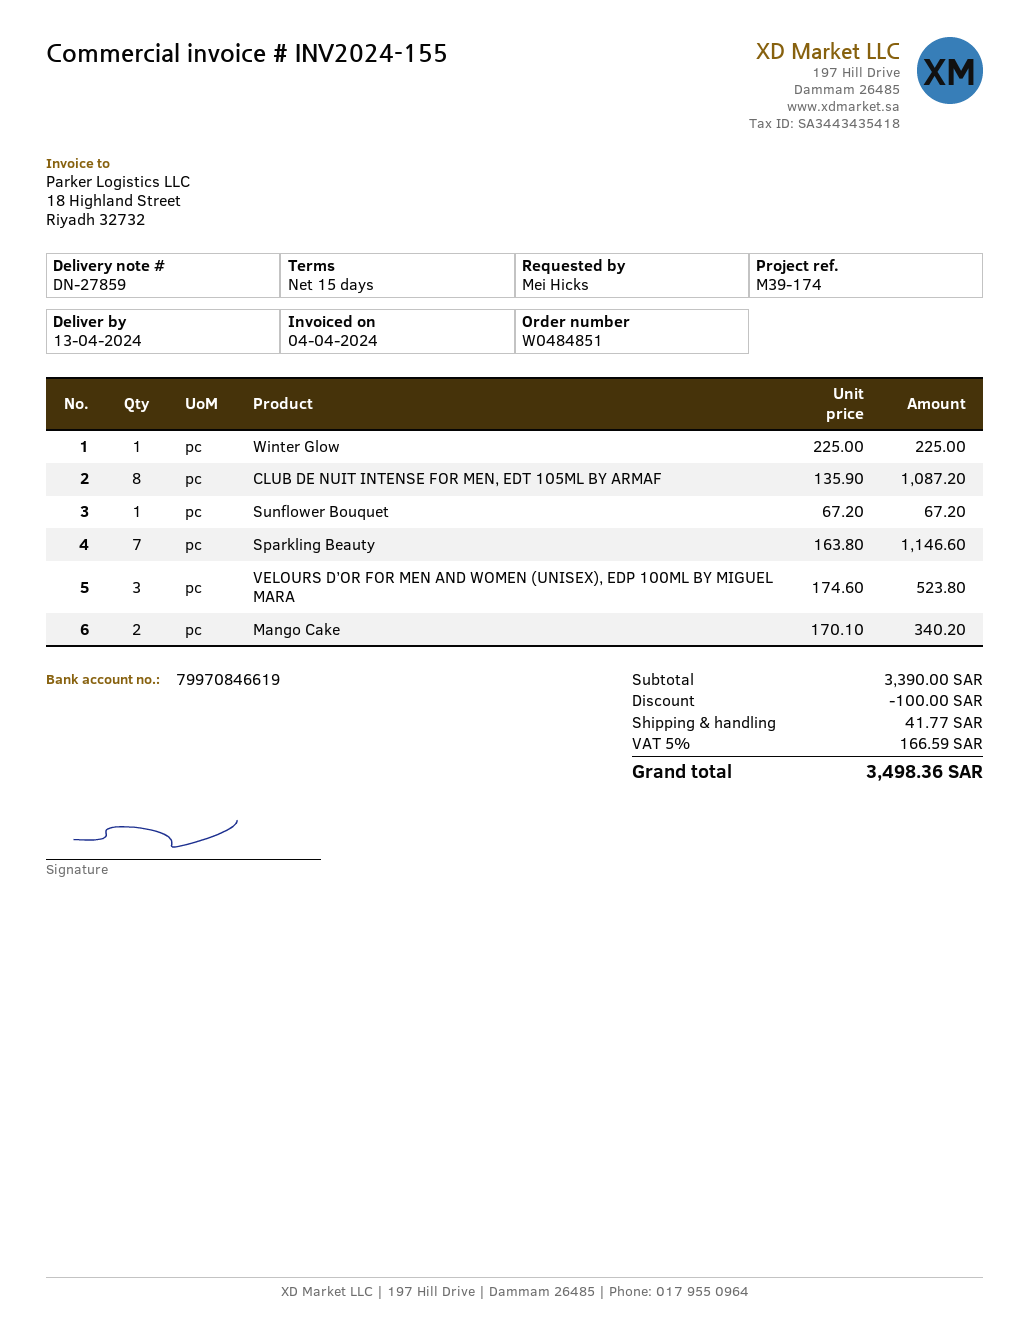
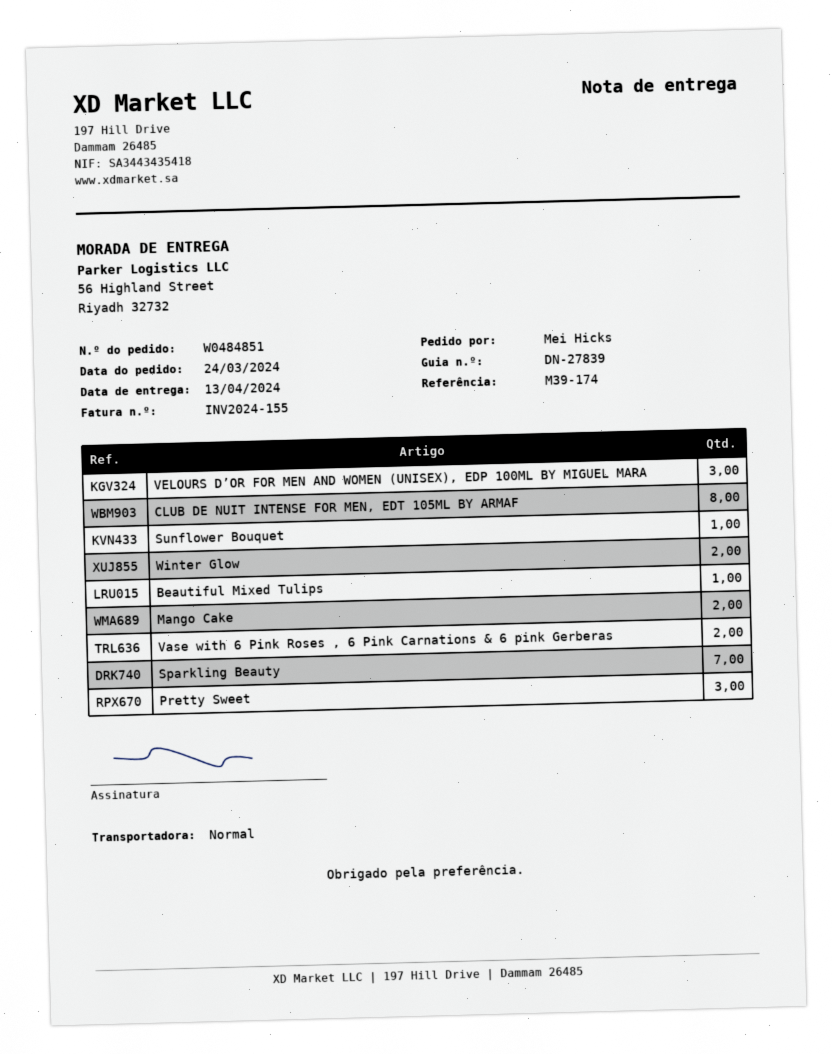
delivery note number: DN-27859 -> DN-27839
Winter Glow: 1 -> 2
Beautiful Mixed Tulips: none -> 1
Vase with 6 Pink Roses , 6 Pink Carnations & 6 pink Gerberas: none -> 2
Pretty Sweet: none -> 3

